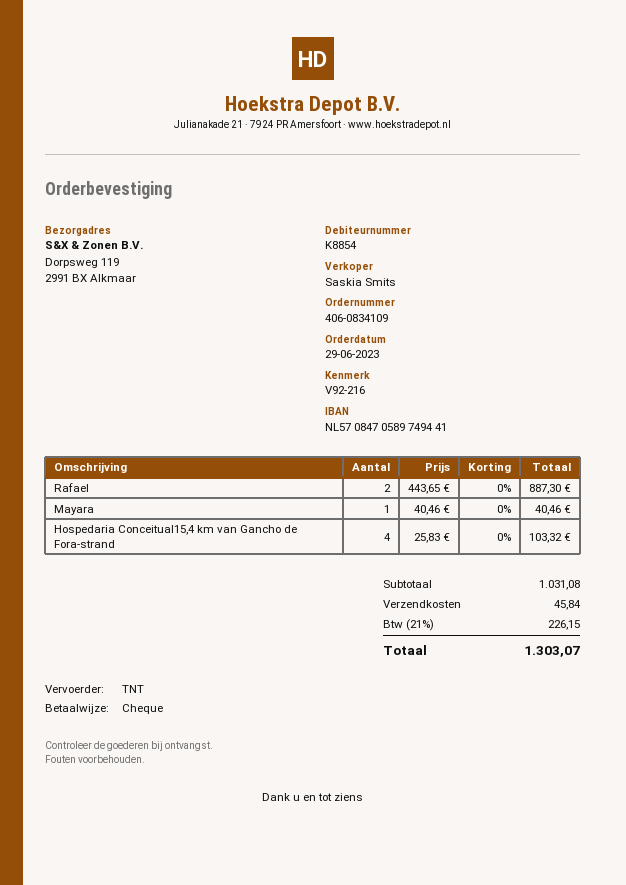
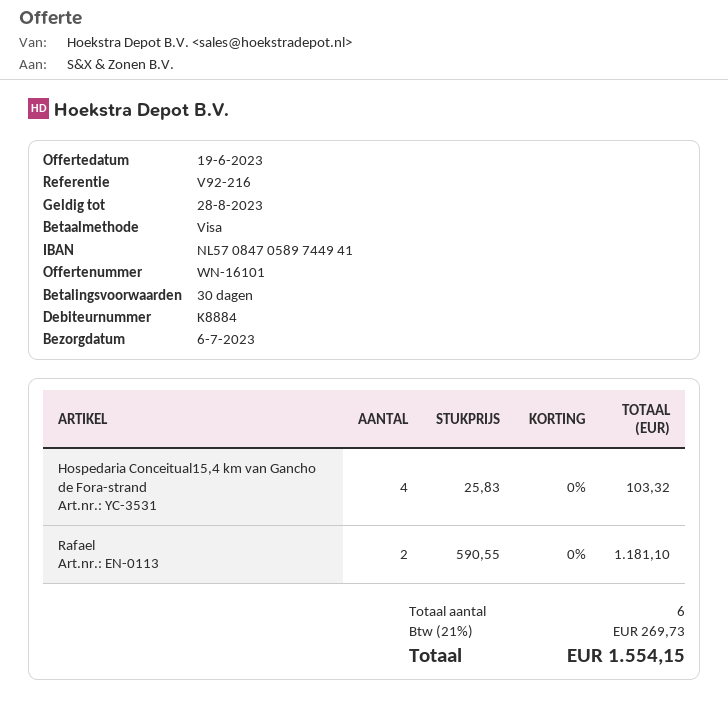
customer number: K8854 -> K8884
payment method: cheque -> Visa
bank account: NL5708470589749441 -> NL5708470589744941
Rafael: 2 x 443.65 = 887.30 -> 2 x 590.55 = 1181.10
Mayara: 1 x 40.46 = 40.46 -> none
shipping: 45.84 -> none
tax: 21% = 226.15 -> 21% = 269.73
total: 1303.07 -> 1554.15

